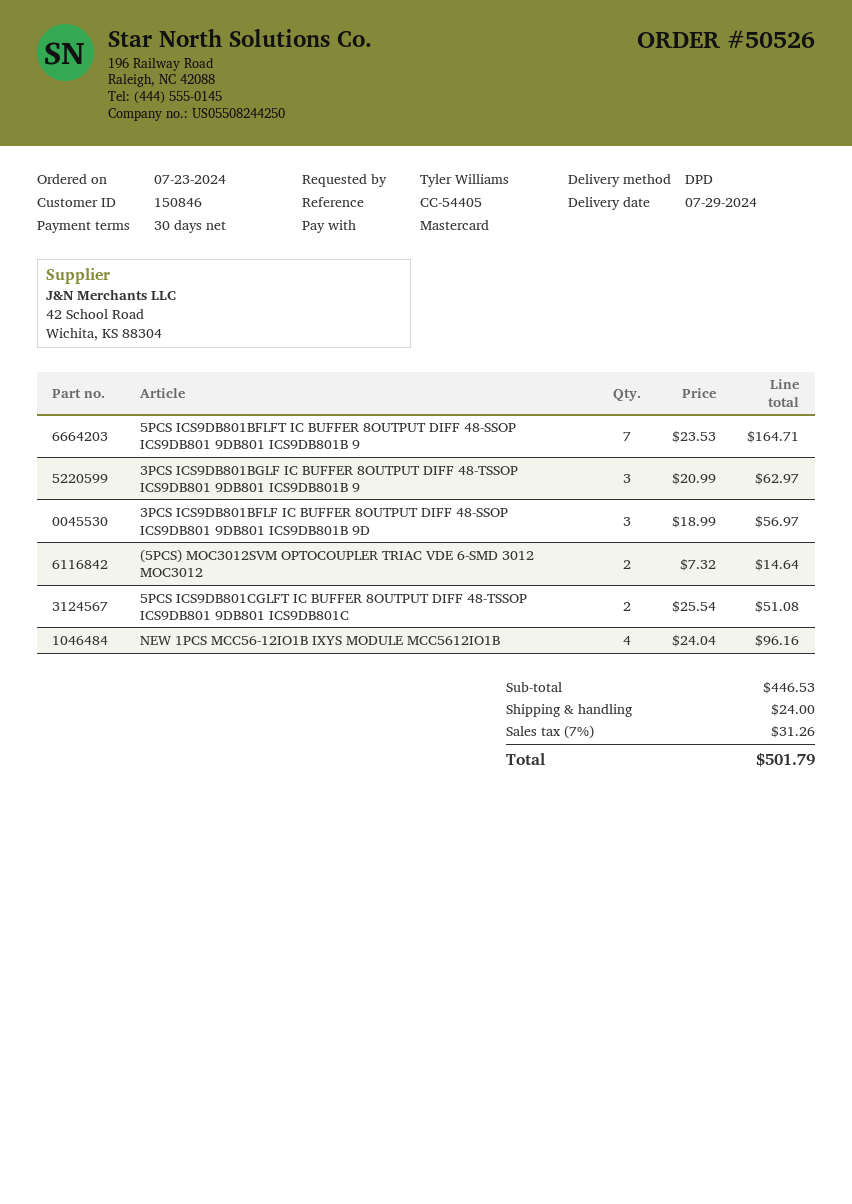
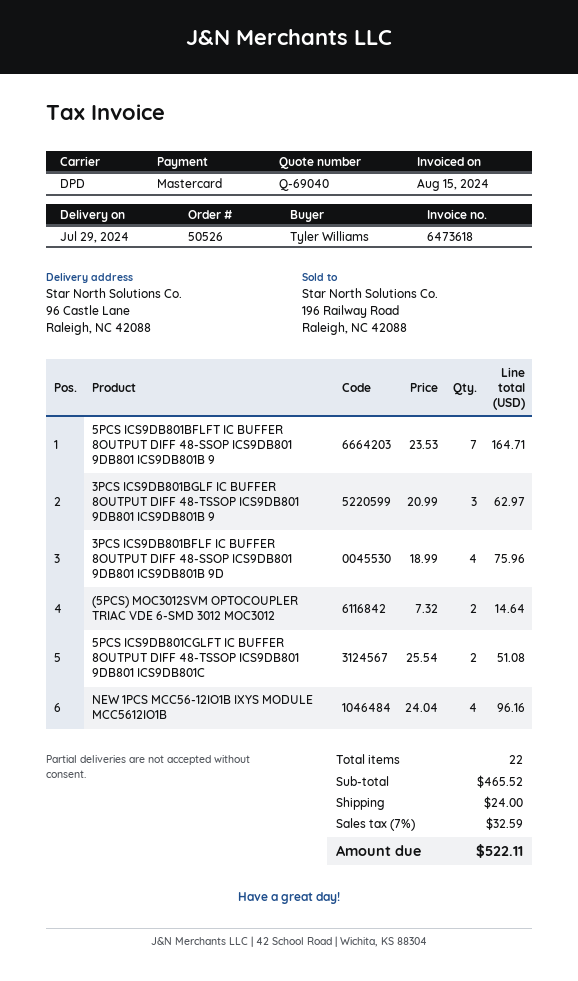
3PCS ICS9DB801BFLF IC BUFFER 8OUTPUT DIFF 48-SSOP ICS9DB801 9DB801 ICS9DB801B 9D: 3 x 18.99 = 56.97 -> 4 x 18.99 = 75.96
subtotal: 446.53 -> 465.52
tax: 7% = 31.26 -> 7% = 32.59
total: 501.79 -> 522.11

